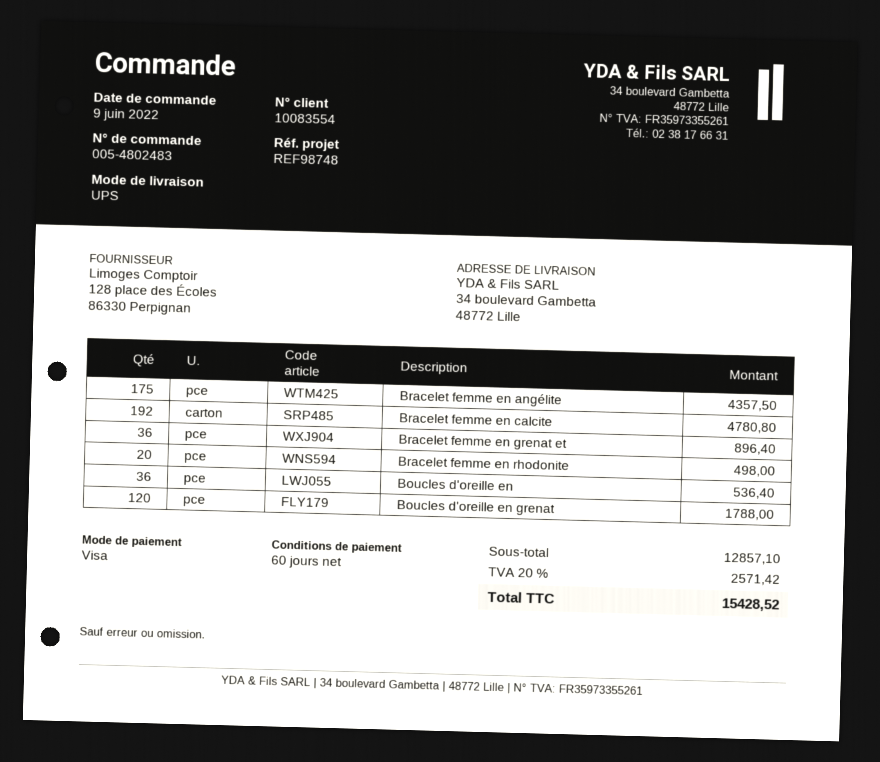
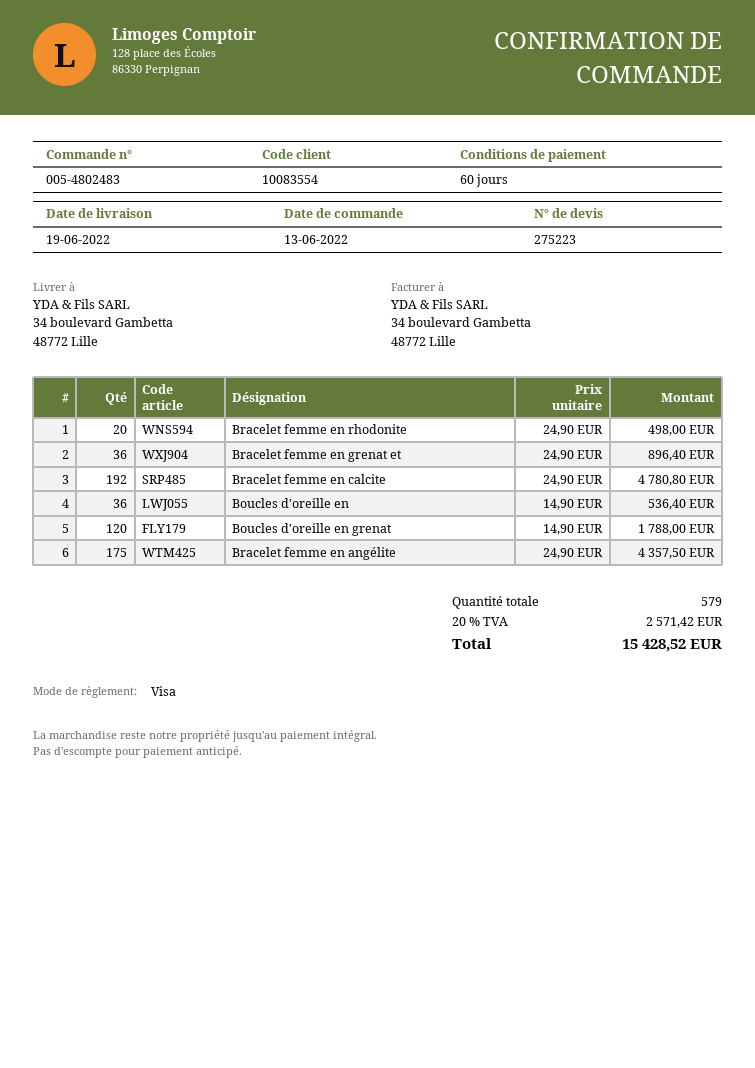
order date: 2022-06-09 -> 2022-06-13

